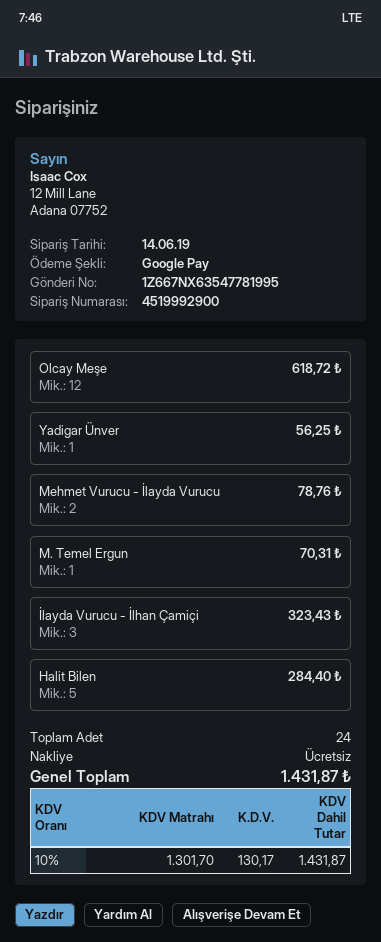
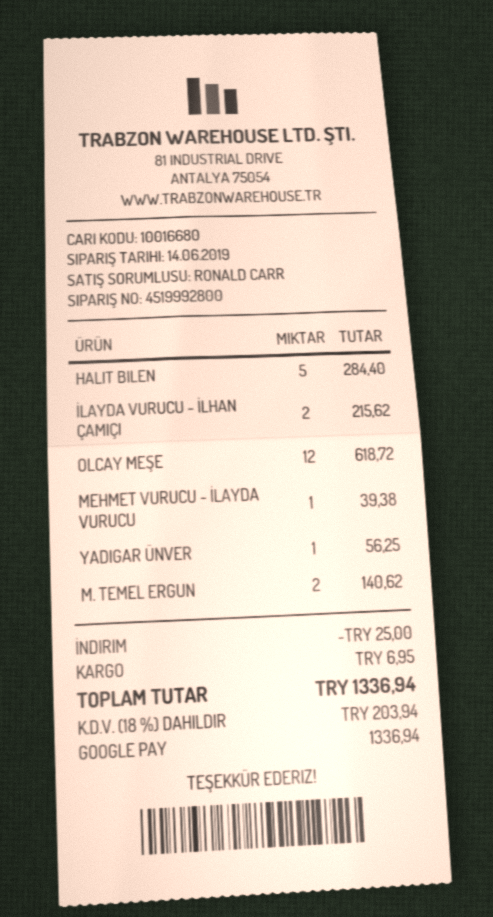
order number: 4519992900 -> 4519992800
Mehmet Vurucu - İlayda Vurucu: 2 for 78.76 -> 1 for 39.38
M. Temel Ergun: 1 for 70.31 -> 2 for 140.62
İlayda Vurucu - İlhan Çamiçi: 3 for 323.43 -> 2 for 215.62
discount: none -> 25.00
shipping: 0.00 -> 6.95
tax: 10% = 130.17 -> 18% = 203.94
total: 1431.87 -> 1336.94

